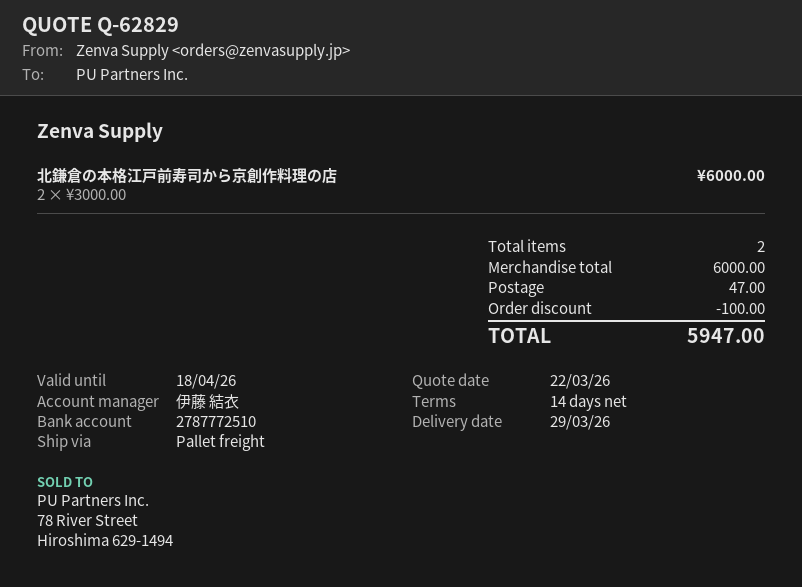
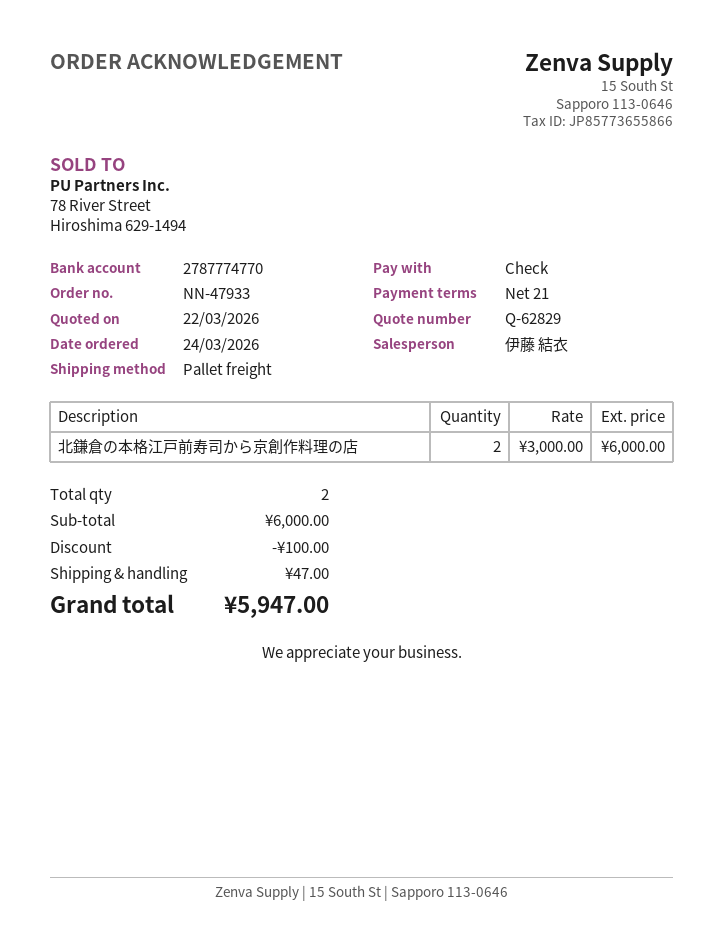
payment terms: 14 days -> 21 days
bank account: 2787772510 -> 2787774770

